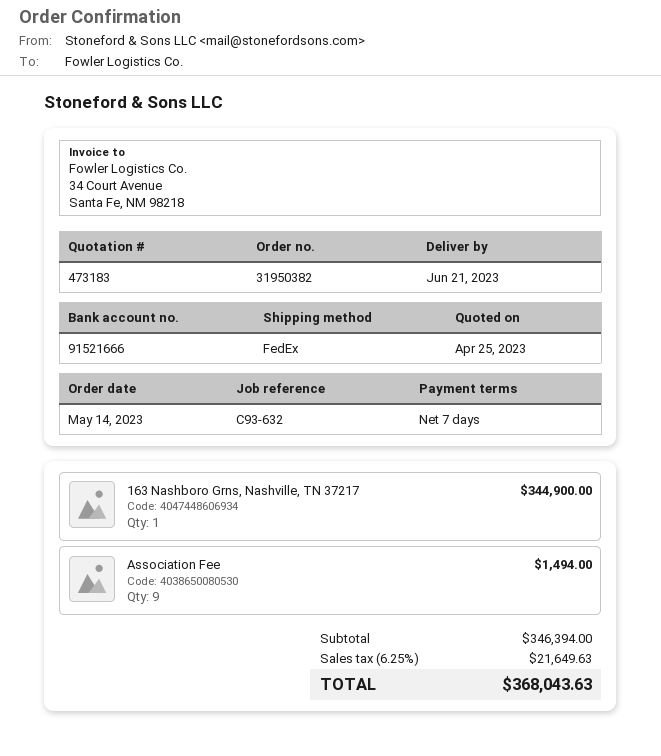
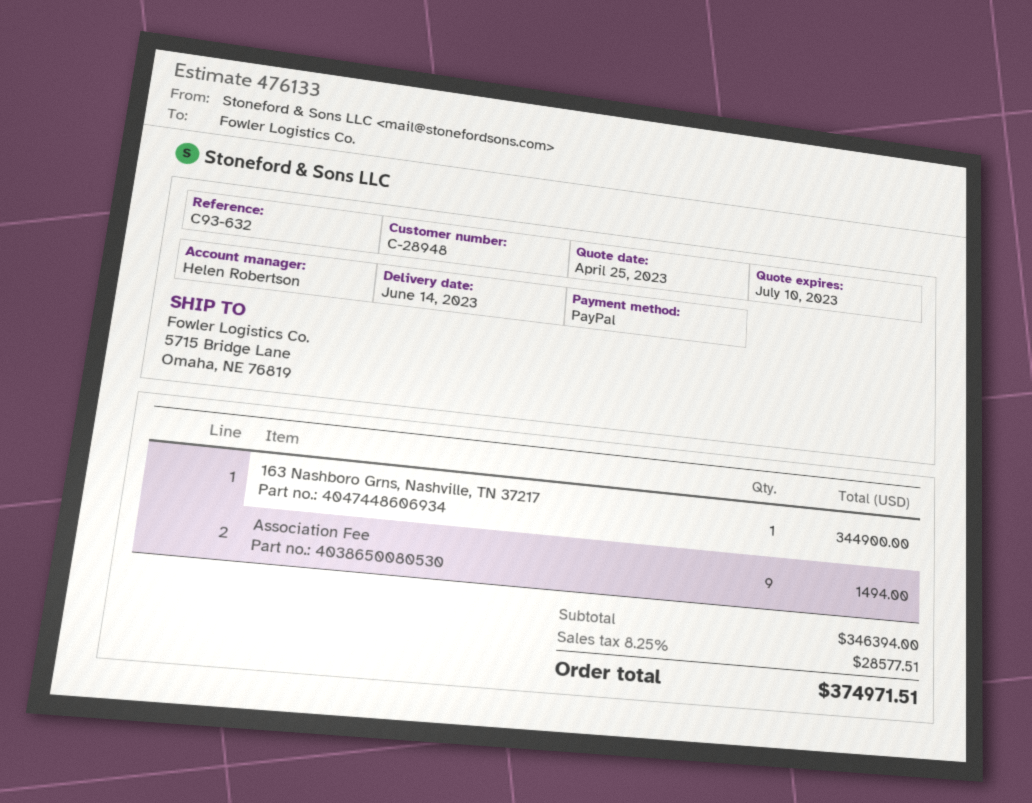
quote number: 473183 -> 476133
delivery date: 2023-06-21 -> 2023-06-14
tax: 6.25% = 21649.63 -> 8.25% = 28577.51
total: 368043.63 -> 374971.51

